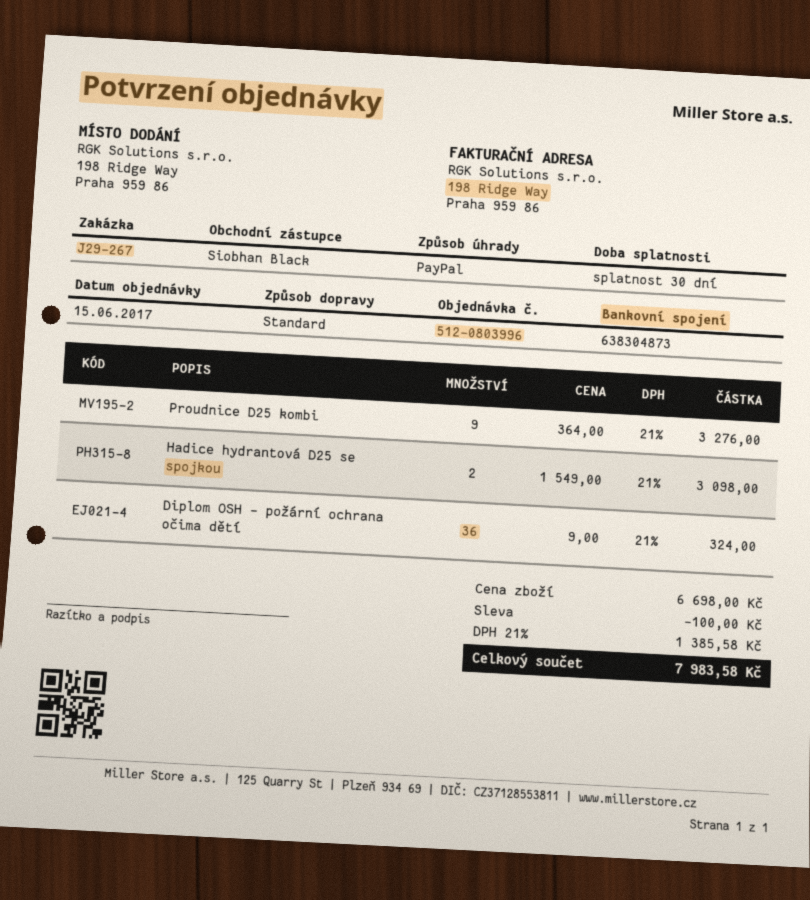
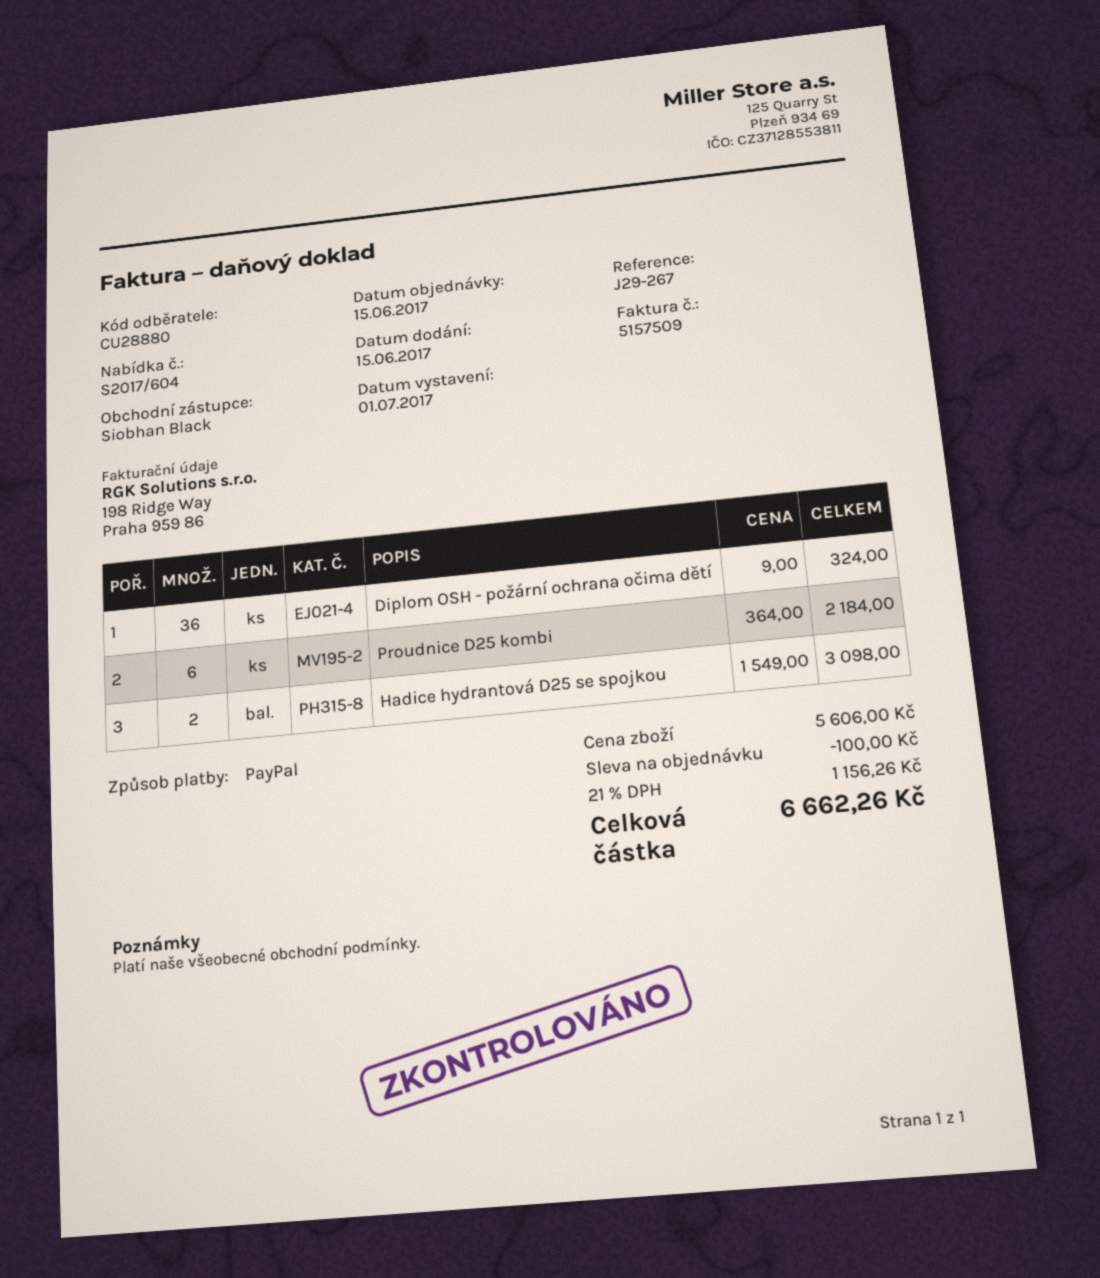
Proudnice D25 kombi: 9 x 364.00 = 3276.00 -> 6 x 364.00 = 2184.00
subtotal: 6698.00 -> 5606.00
tax: 21% = 1385.58 -> 21% = 1156.26
total: 7983.58 -> 6662.26

